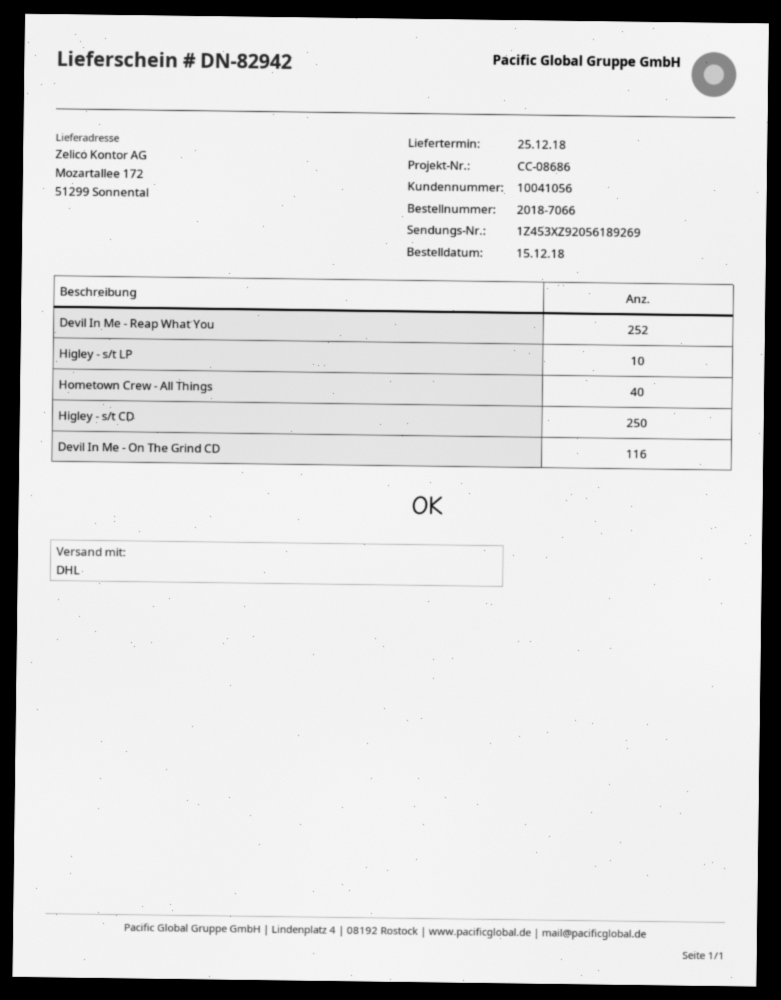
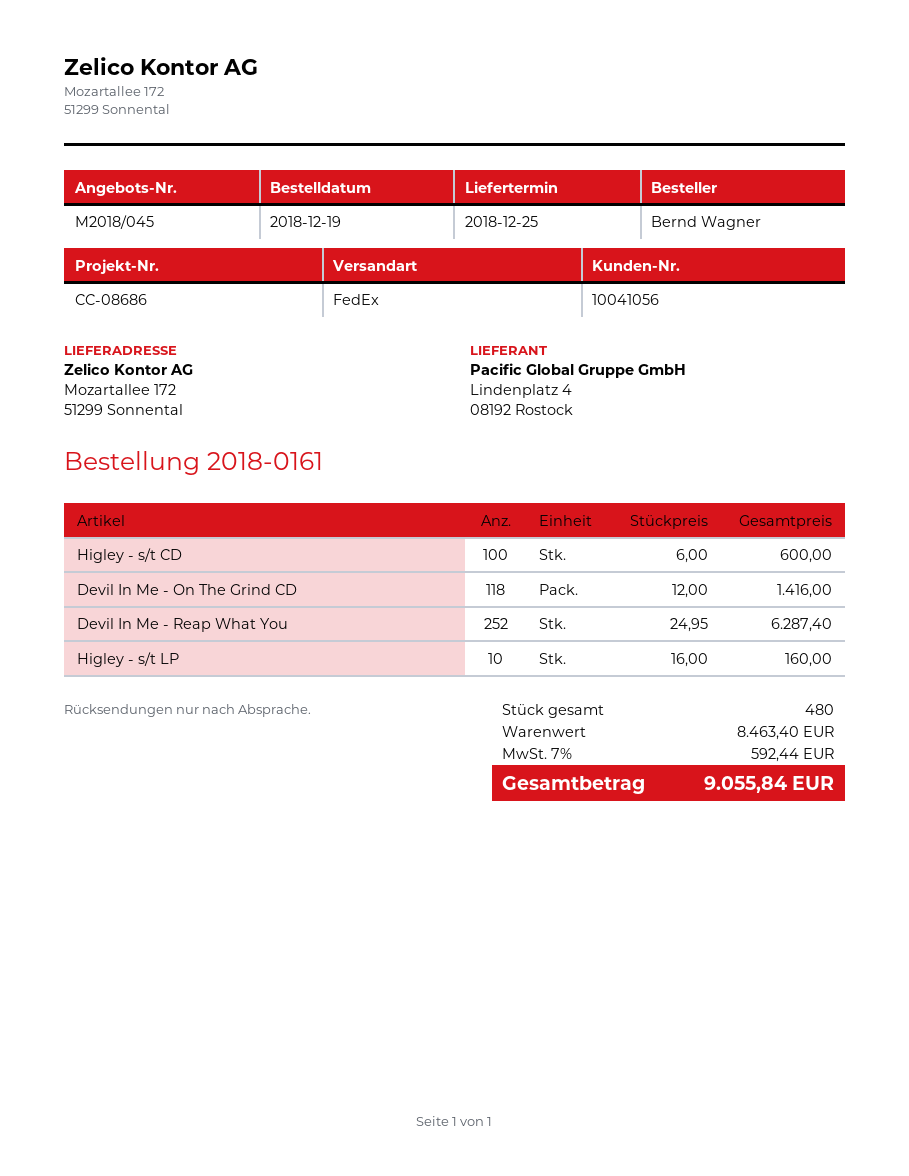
order number: 2018-7066 -> 2018-0161
order date: 2018-12-15 -> 2018-12-19
shipping method: DHL -> FedEx
Hometown Crew - All Things: 40 -> none
Higley - s/t CD: 250 -> 100
Devil In Me - On The Grind CD: 116 -> 118

